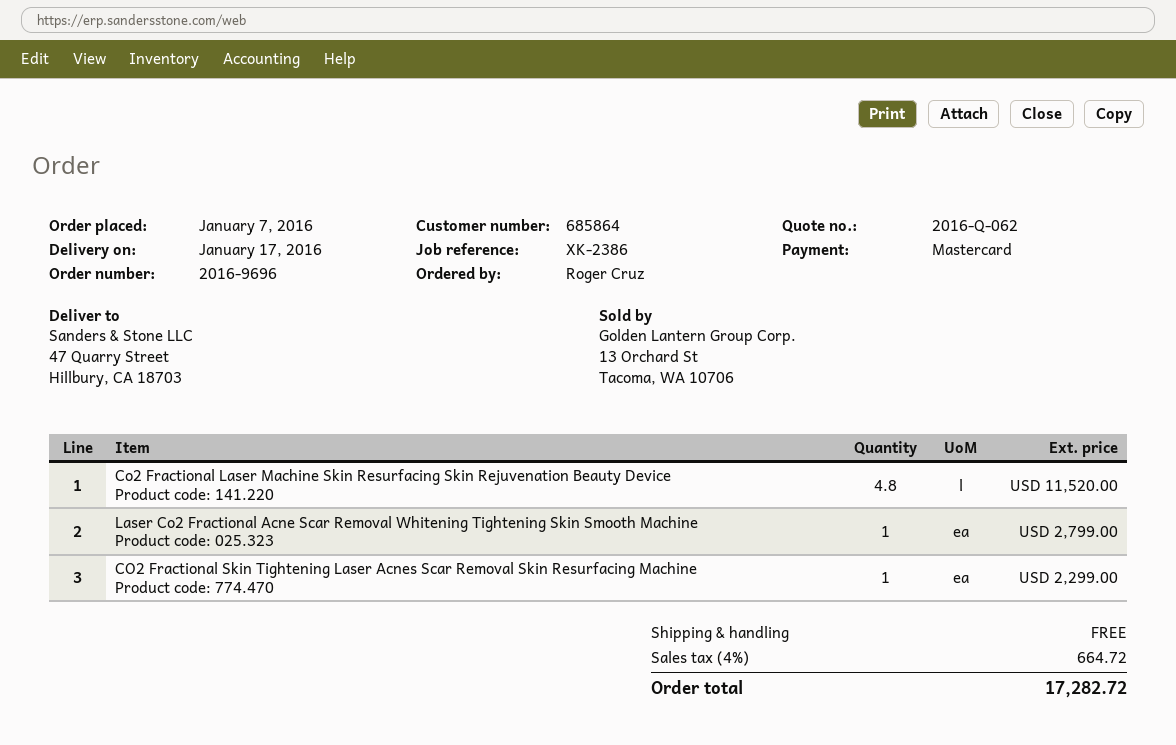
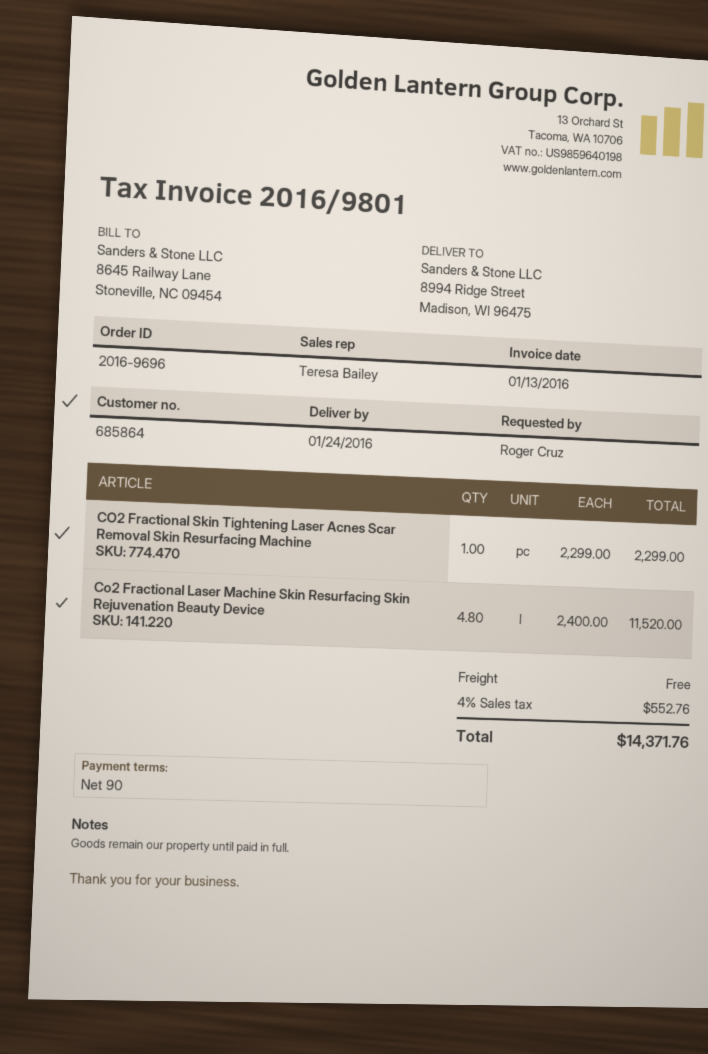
delivery date: 2016-01-17 -> 2016-01-24
ship to: 47 Quarry Street, Hillbury, CA 18703 -> 8994 Ridge Street, Madison, WI 96475
Laser Co2 Fractional Acne Scar Removal Whitening Tightening Skin Smooth Machine: 1 for 2799.00 -> none
tax: 4% = 664.72 -> 4% = 552.76
total: 17282.72 -> 14371.76

